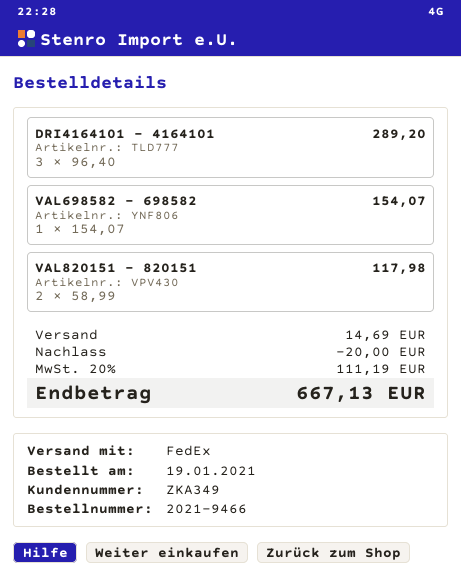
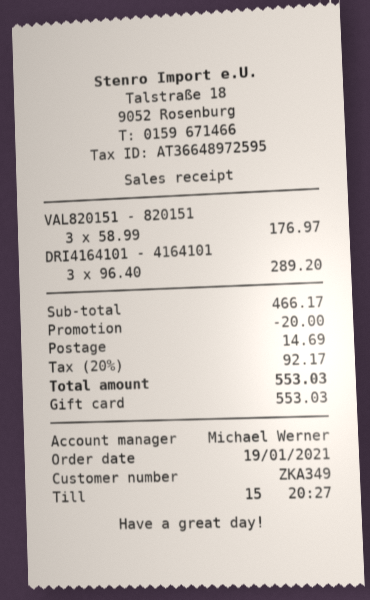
VAL698582 - 698582: 1 x 154.07 = 154.07 -> none
VAL820151 - 820151: 2 x 58.99 = 117.98 -> 3 x 58.99 = 176.97
tax: 20% = 111.19 -> 20% = 92.17
total: 667.13 -> 553.03

